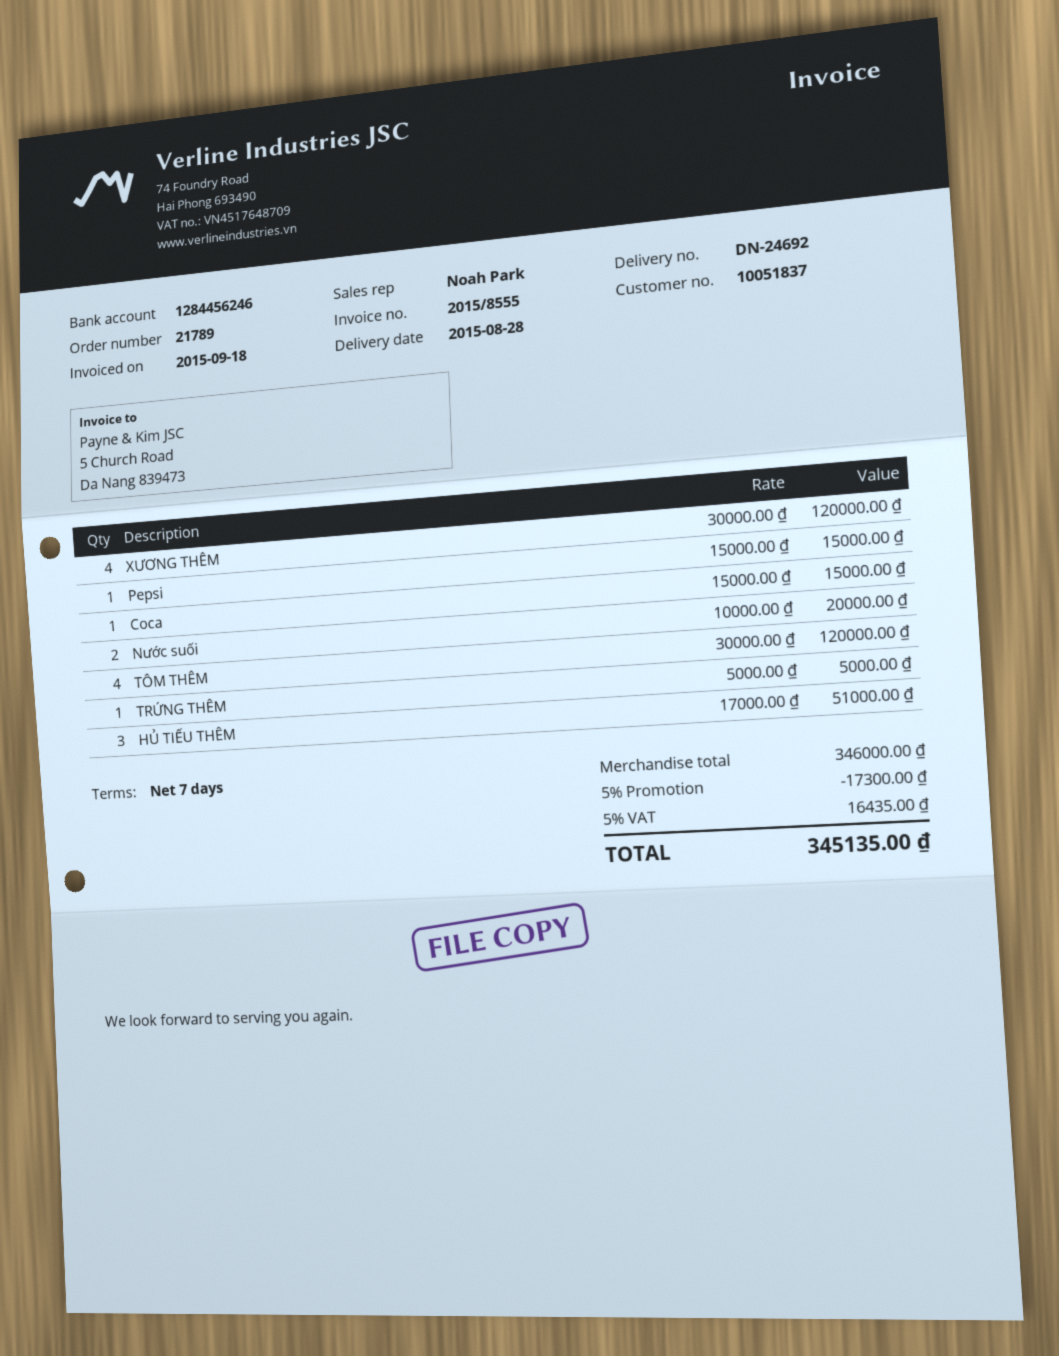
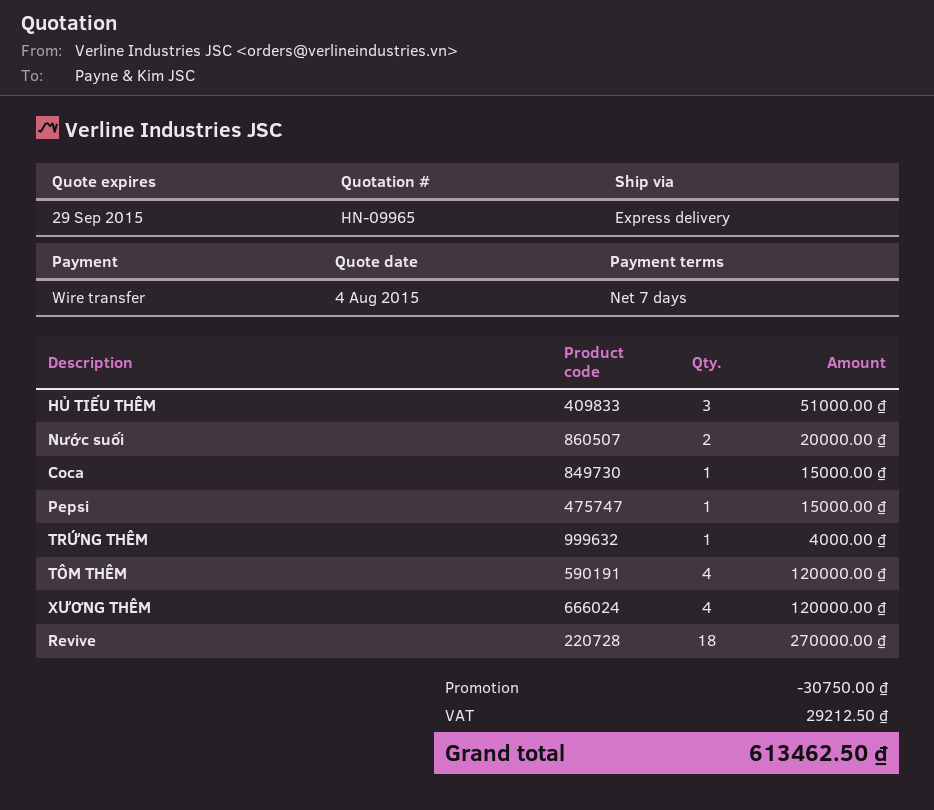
TRỨNG THÊM: 1 for 5000.00 -> 1 for 4000.00
Revive: none -> 18 for 270000.00
discount: 17300.00 -> 30750.00
tax: 16435.00 -> 29212.50
total: 345135.00 -> 613462.50

